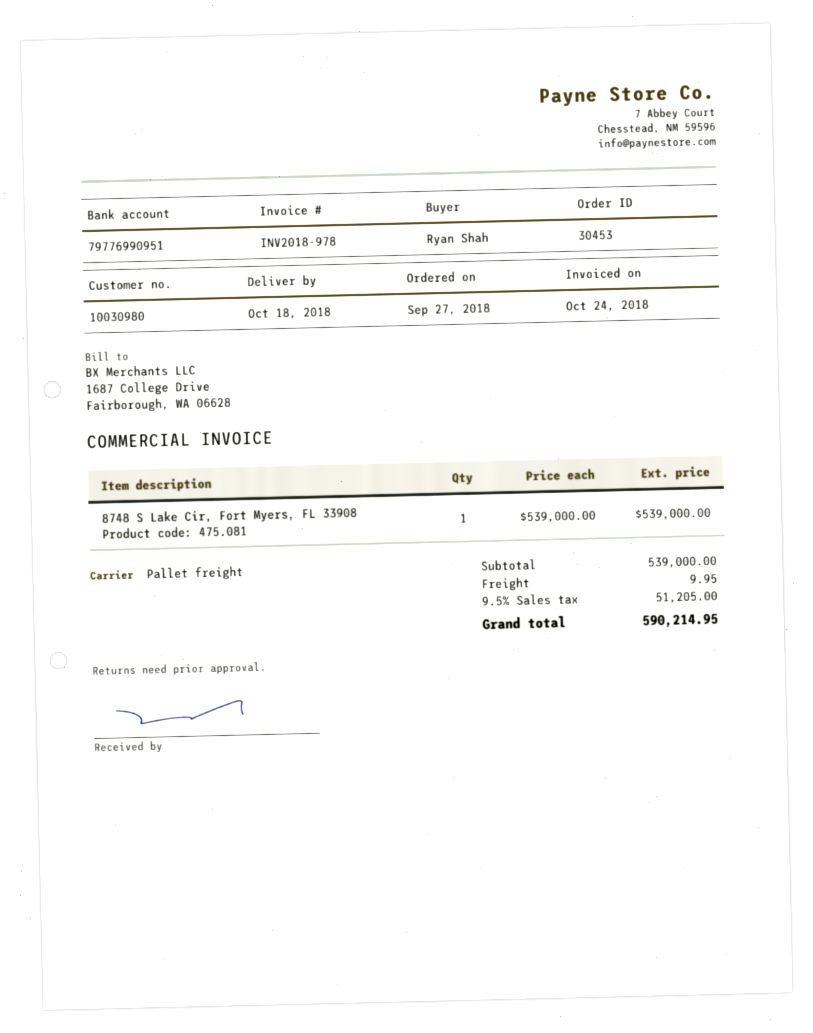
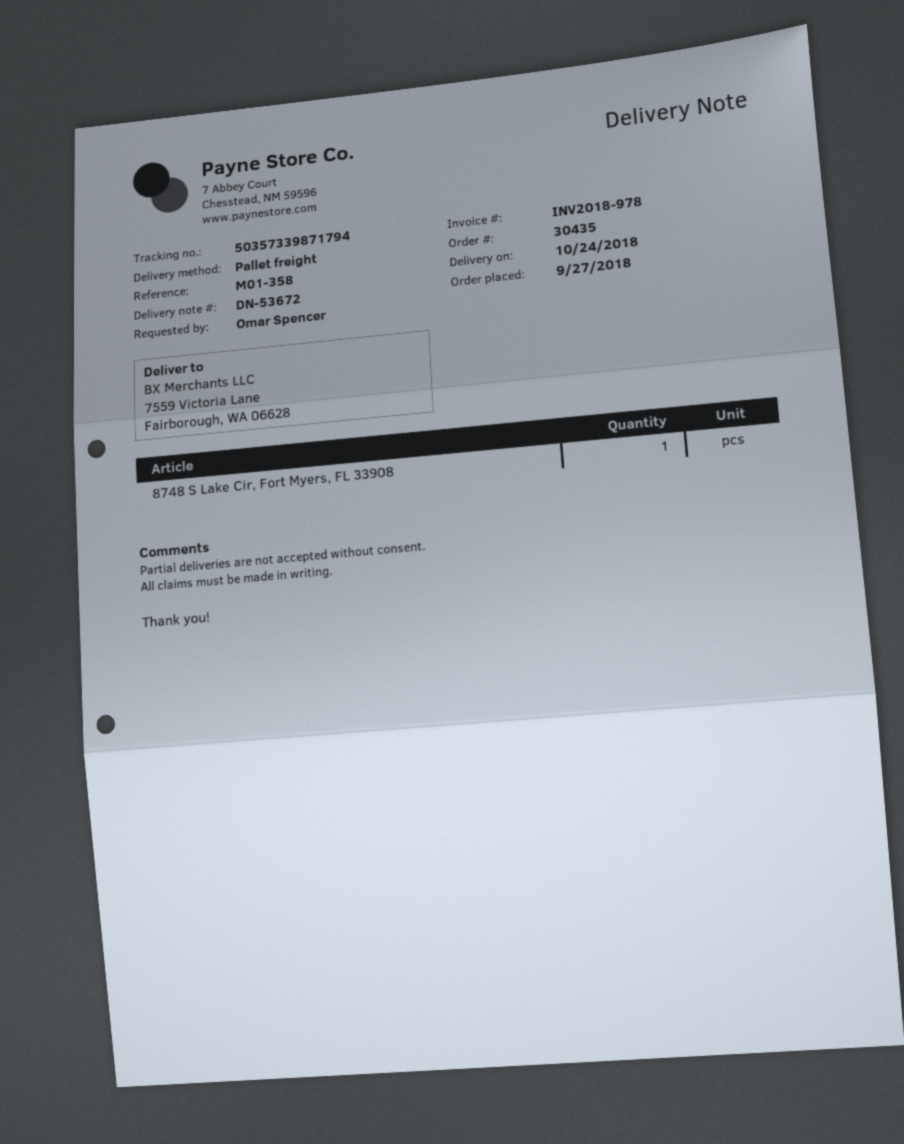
order number: 30453 -> 30435
delivery date: 2018-10-18 -> 2018-10-24
ordered by: Ryan Shah -> Omar Spencer

